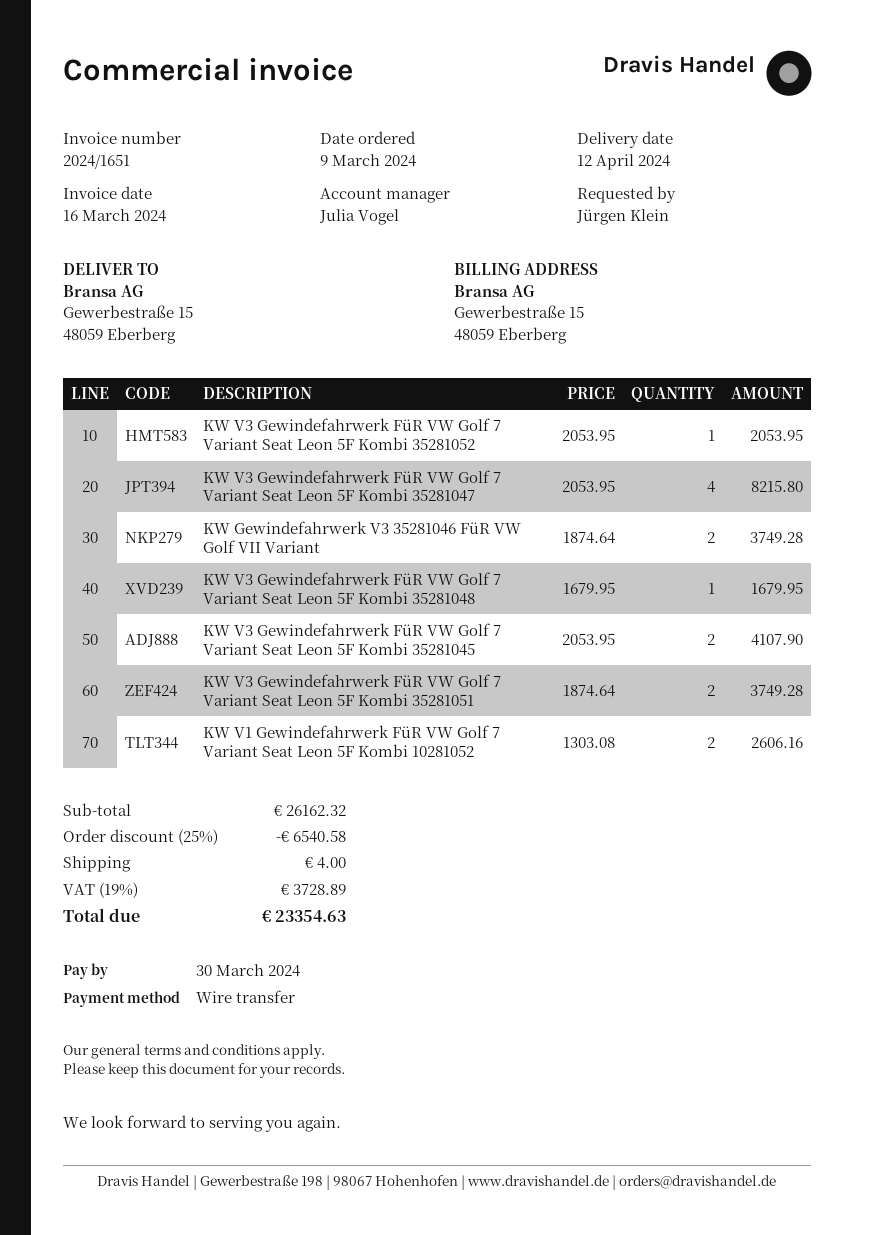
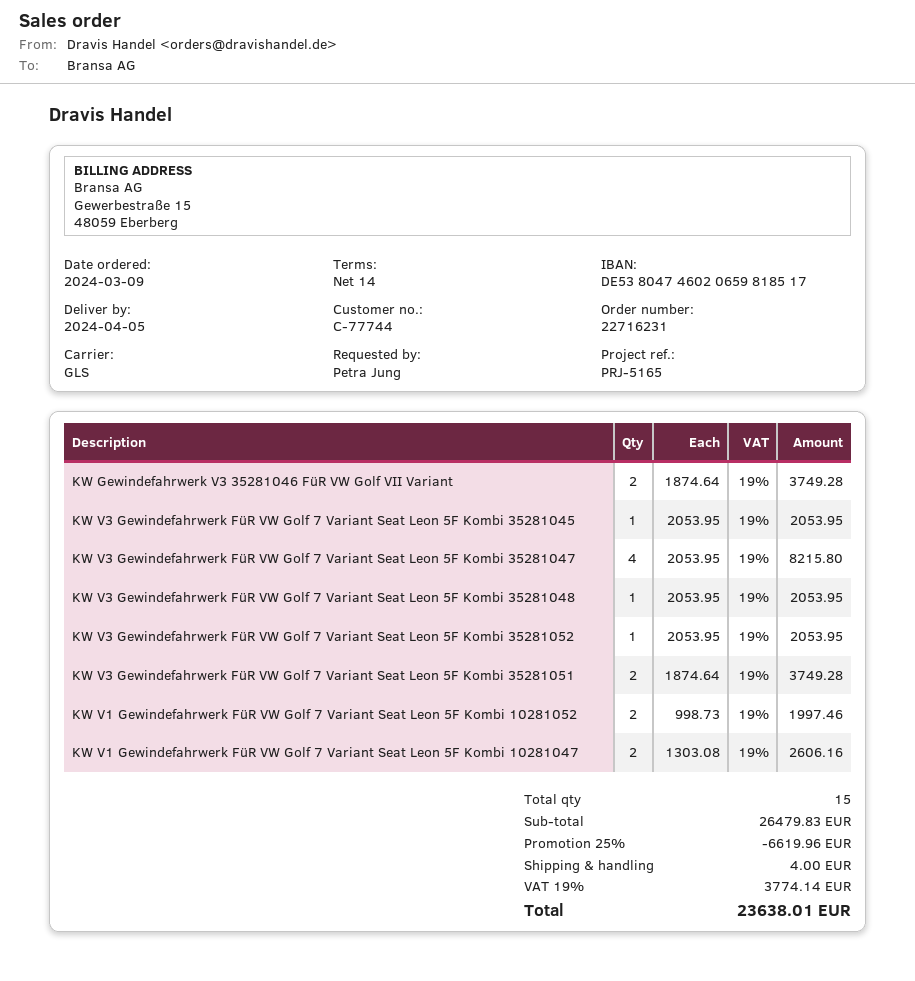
delivery date: 2024-04-12 -> 2024-04-05
ordered by: Jürgen Klein -> Petra Jung
KW V3 Gewindefahrwerk FüR VW Golf 7 Variant Seat Leon 5F Kombi 35281048: 1 x 1679.95 = 1679.95 -> 1 x 2053.95 = 2053.95
KW V3 Gewindefahrwerk FüR VW Golf 7 Variant Seat Leon 5F Kombi 35281045: 2 x 2053.95 = 4107.90 -> 1 x 2053.95 = 2053.95
KW V1 Gewindefahrwerk FüR VW Golf 7 Variant Seat Leon 5F Kombi 10281052: 2 x 1303.08 = 2606.16 -> 2 x 998.73 = 1997.46
KW V1 Gewindefahrwerk FüR VW Golf 7 Variant Seat Leon 5F Kombi 10281047: none -> 2 x 1303.08 = 2606.16
subtotal: 26162.32 -> 26479.83
discount: 25% = 6540.58 -> 25% = 6619.96
tax: 19% = 3728.89 -> 19% = 3774.14
total: 23354.63 -> 23638.01

